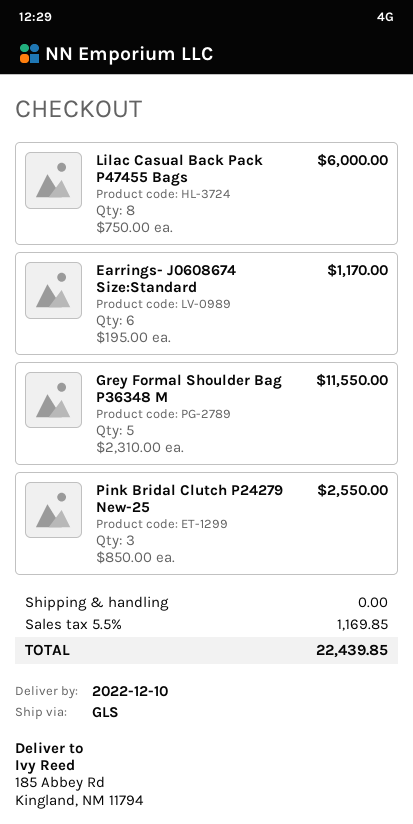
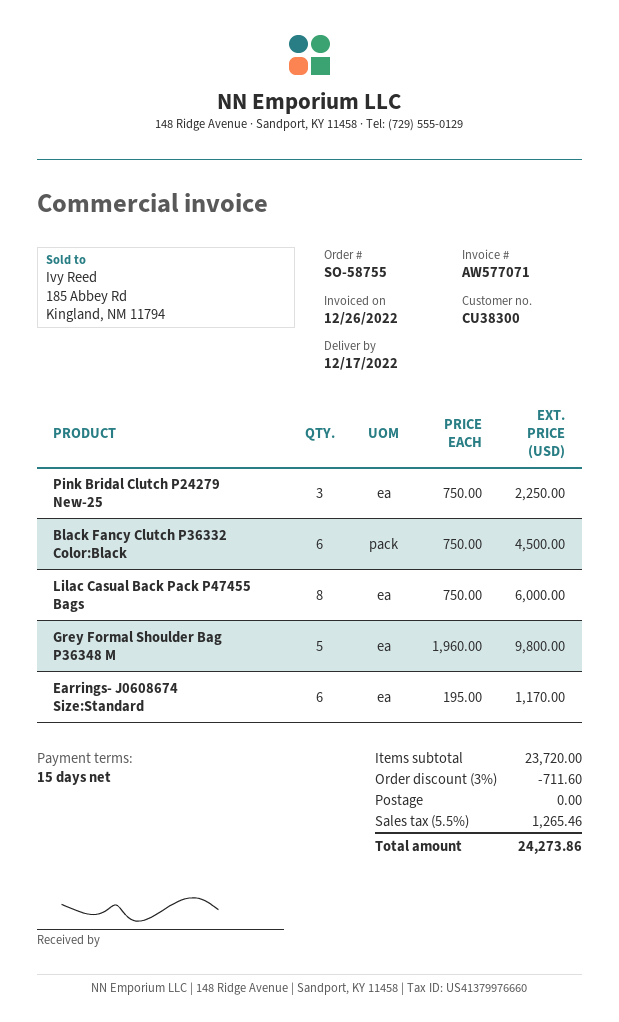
delivery date: 2022-12-10 -> 2022-12-17
Grey Formal Shoulder Bag P36348 M: 5 x 2310.00 = 11550.00 -> 5 x 1960.00 = 9800.00
Pink Bridal Clutch P24279 New-25: 3 x 850.00 = 2550.00 -> 3 x 750.00 = 2250.00
Black Fancy Clutch P36332 Color:Black: none -> 6 x 750.00 = 4500.00
discount: none -> 3% = 711.60
tax: 5.5% = 1169.85 -> 5.5% = 1265.46
total: 22439.85 -> 24273.86

